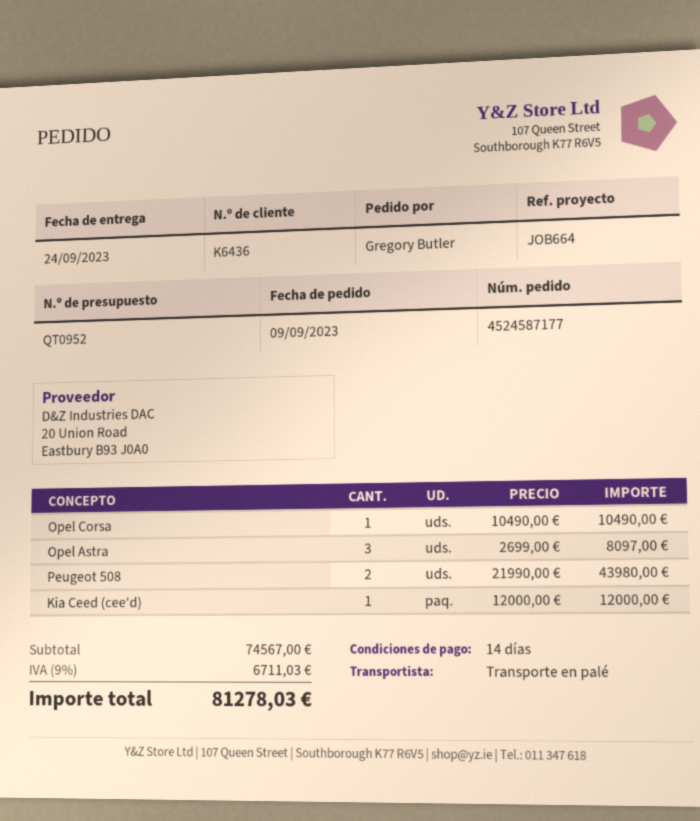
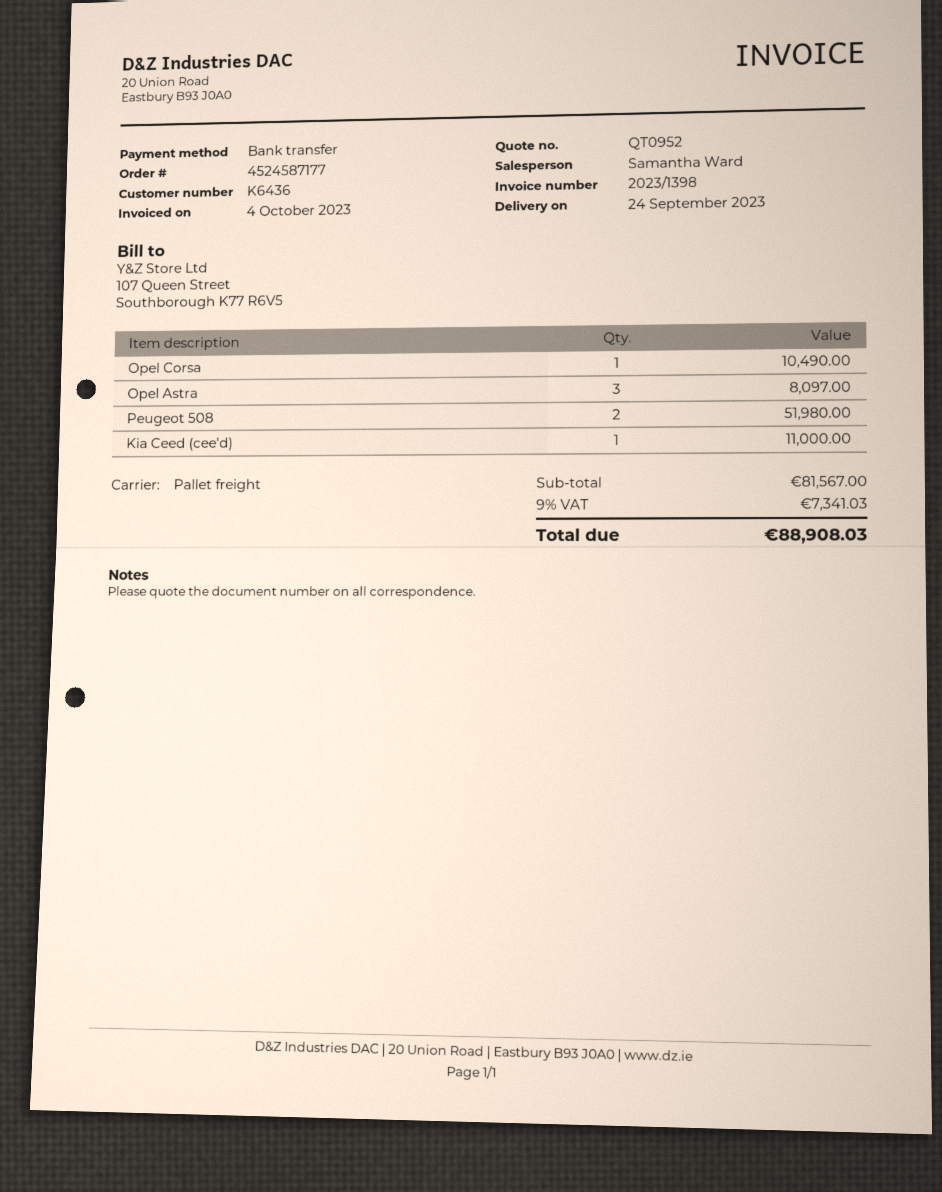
Peugeot 508: 2 for 43980.00 -> 2 for 51980.00
Kia Ceed (cee'd): 1 for 12000.00 -> 1 for 11000.00
subtotal: 74567.00 -> 81567.00
tax: 9% = 6711.03 -> 9% = 7341.03
total: 81278.03 -> 88908.03

